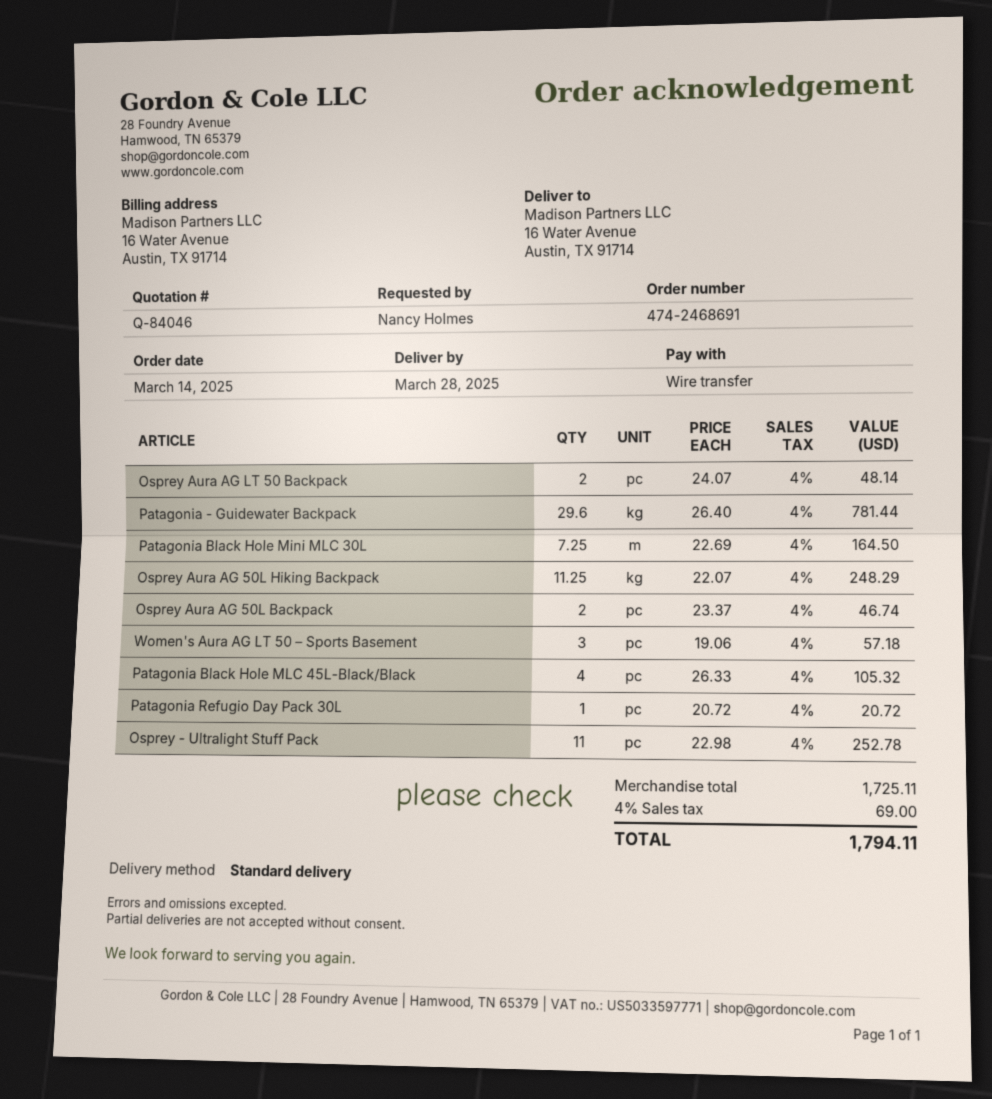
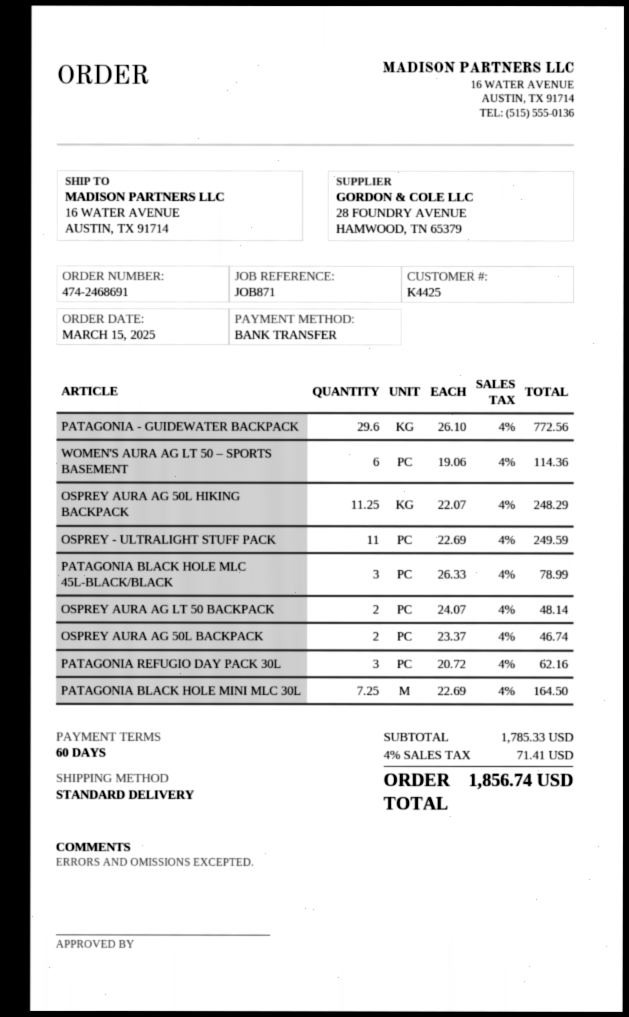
order date: 2025-03-14 -> 2025-03-15
Patagonia - Guidewater Backpack: 29.6 x 26.40 = 781.44 -> 29.6 x 26.10 = 772.56
Women's Aura AG LT 50 – Sports Basement: 3 x 19.06 = 57.18 -> 6 x 19.06 = 114.36
Patagonia Black Hole MLC 45L-Black/Black: 4 x 26.33 = 105.32 -> 3 x 26.33 = 78.99
Patagonia Refugio Day Pack 30L: 1 x 20.72 = 20.72 -> 3 x 20.72 = 62.16
Osprey - Ultralight Stuff Pack: 11 x 22.98 = 252.78 -> 11 x 22.69 = 249.59
subtotal: 1725.11 -> 1785.33
tax: 4% = 69.00 -> 4% = 71.41
total: 1794.11 -> 1856.74

